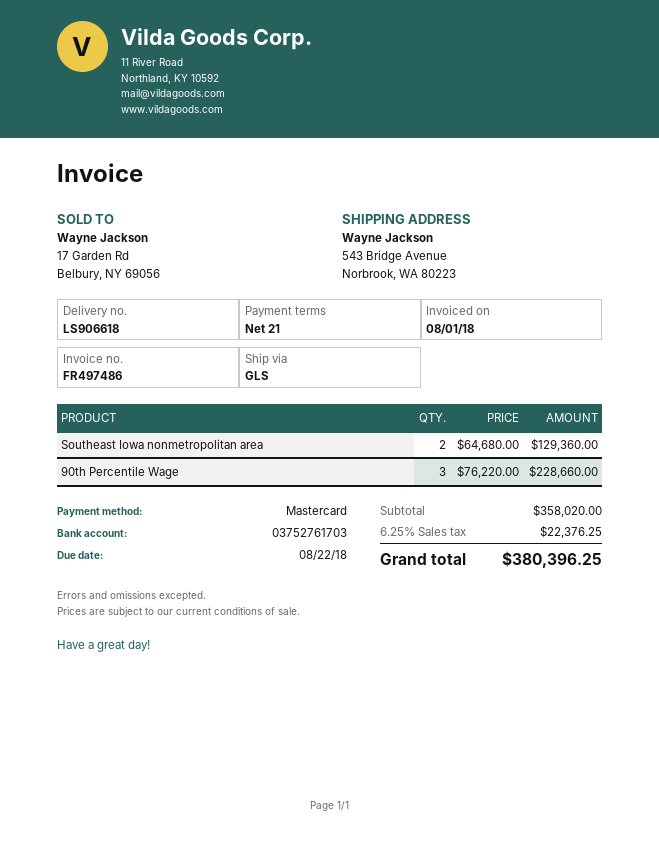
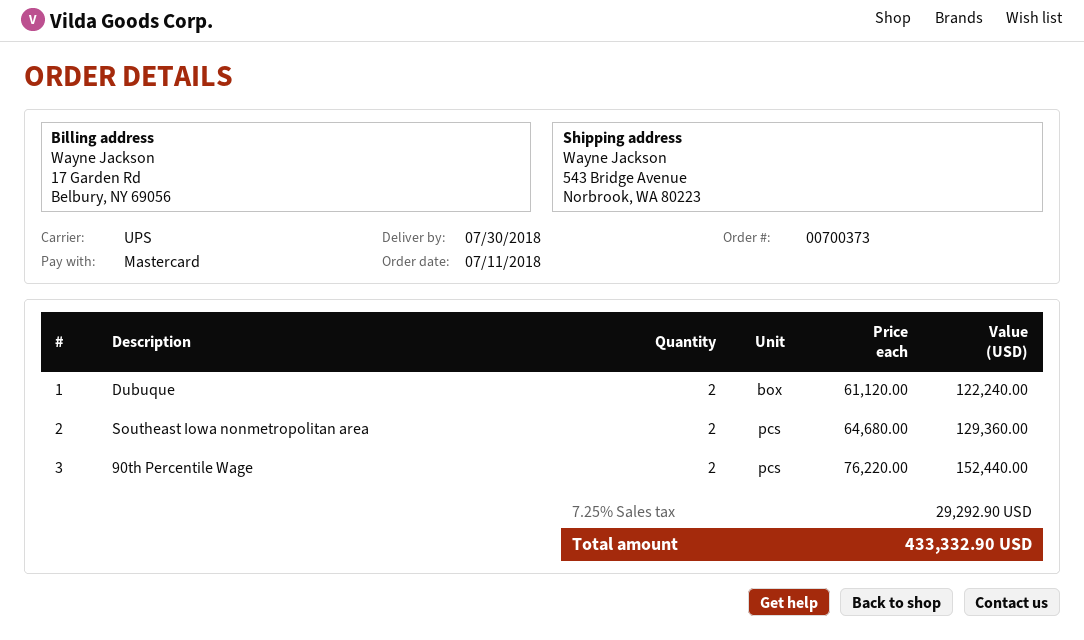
shipping method: GLS -> UPS
90th Percentile Wage: 3 x 76220.00 = 228660.00 -> 2 x 76220.00 = 152440.00
Dubuque: none -> 2 x 61120.00 = 122240.00
tax: 6.25% = 22376.25 -> 7.25% = 29292.90
total: 380396.25 -> 433332.90

